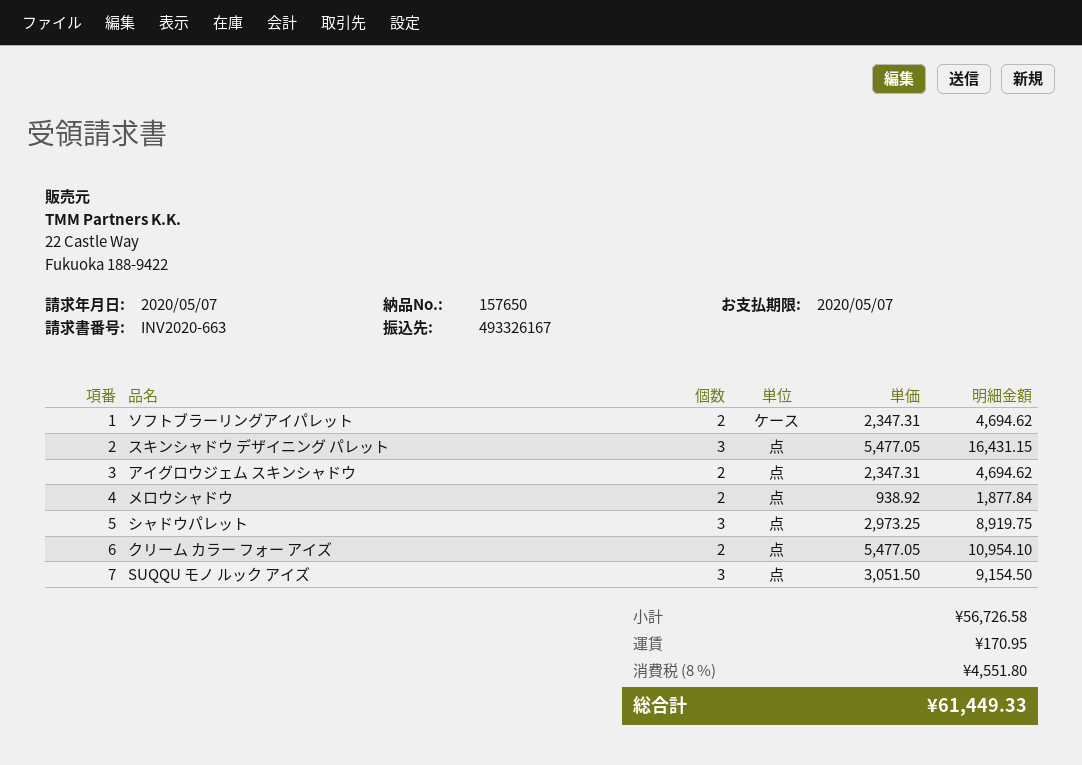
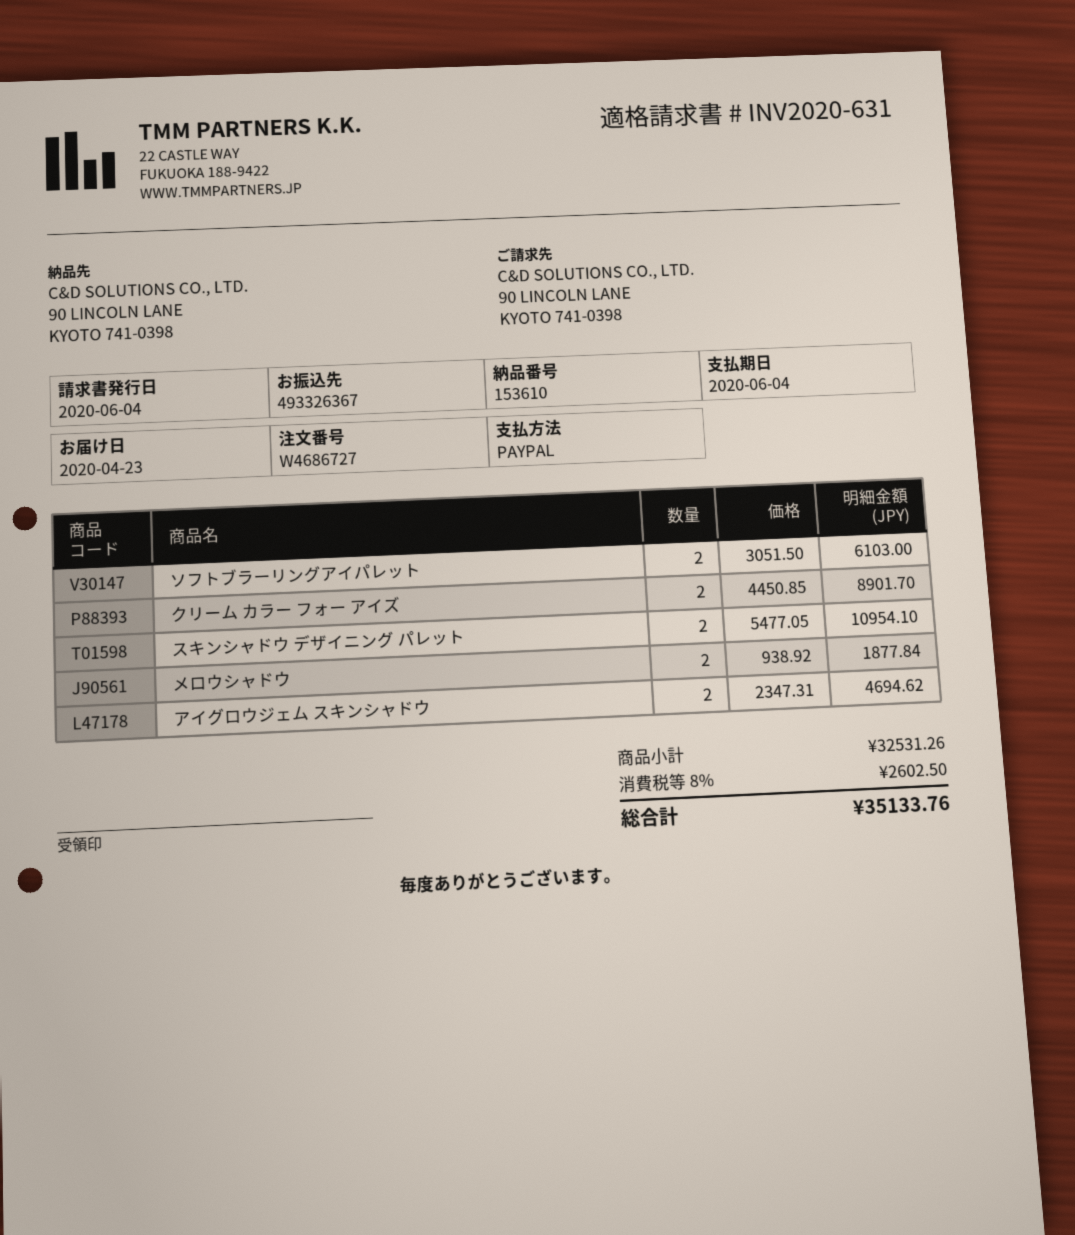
delivery note number: 157650 -> 153610
invoice number: INV2020-663 -> INV2020-631
invoice date: 2020-05-07 -> 2020-06-04
due date: 2020-05-07 -> 2020-06-04
bank account: 493326167 -> 493326367
ソフトブラーリングアイパレット: 2 x 2347.31 = 4694.62 -> 2 x 3051.50 = 6103.00
スキンシャドウ デザイニング パレット: 3 x 5477.05 = 16431.15 -> 2 x 5477.05 = 10954.10
シャドウパレット: 3 x 2973.25 = 8919.75 -> none
クリーム カラー フォー アイズ: 2 x 5477.05 = 10954.10 -> 2 x 4450.85 = 8901.70
SUQQU モノ ルック アイズ: 3 x 3051.50 = 9154.50 -> none
subtotal: 56726.58 -> 32531.26
shipping: 170.95 -> none
tax: 8% = 4551.80 -> 8% = 2602.50
total: 61449.33 -> 35133.76

